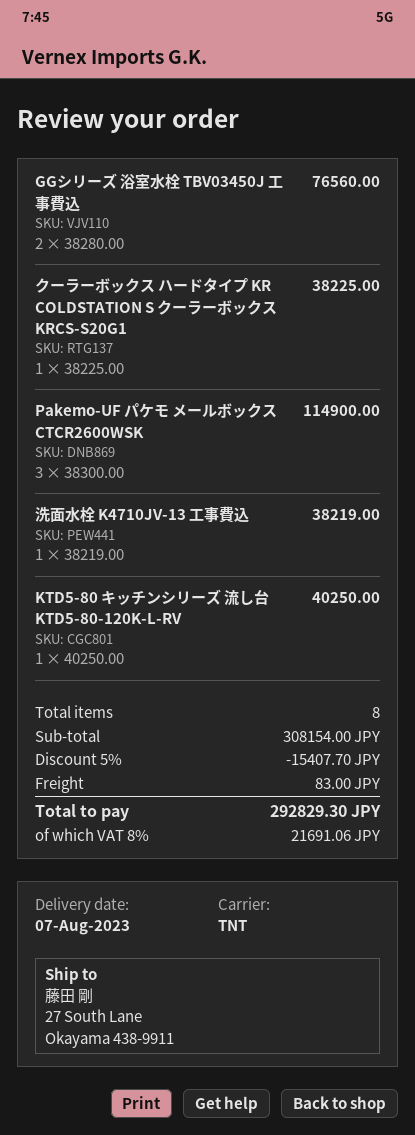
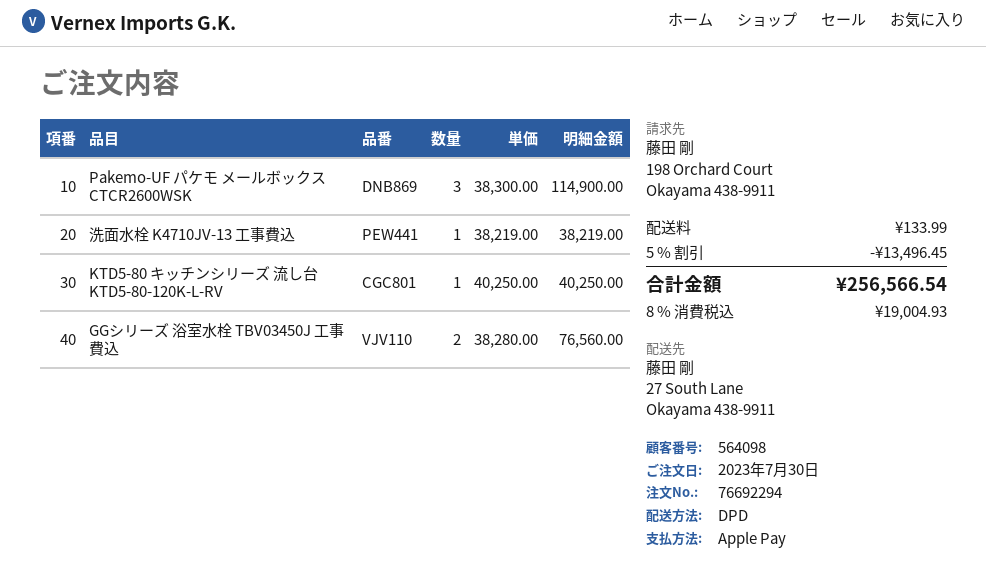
shipping method: TNT -> DPD
クーラーボックス ハードタイプ KR COLDSTATION S クーラーボックス KRCS-S20G1: 1 x 38225.00 = 38225.00 -> none
discount: 5% = 15407.70 -> 5% = 13496.45
shipping: 83.00 -> 133.99
tax: 8% = 21691.06 -> 8% = 19004.93
total: 292829.30 -> 256566.54

